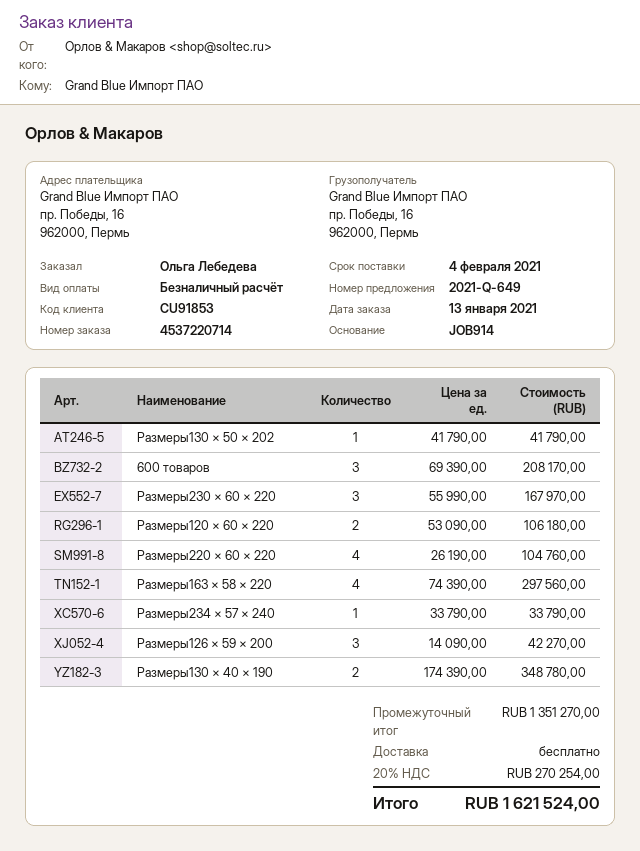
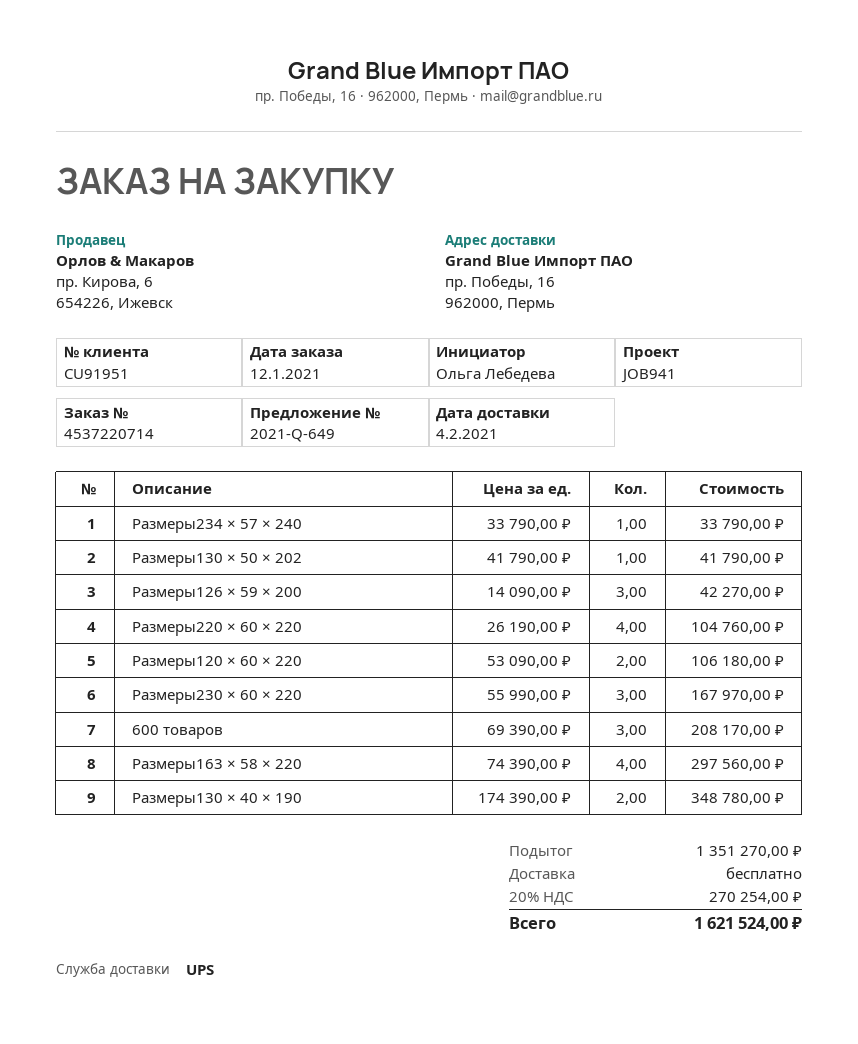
order date: 2021-01-13 -> 2021-01-12
customer number: CU91853 -> CU91951
reference: JOB914 -> JOB941

